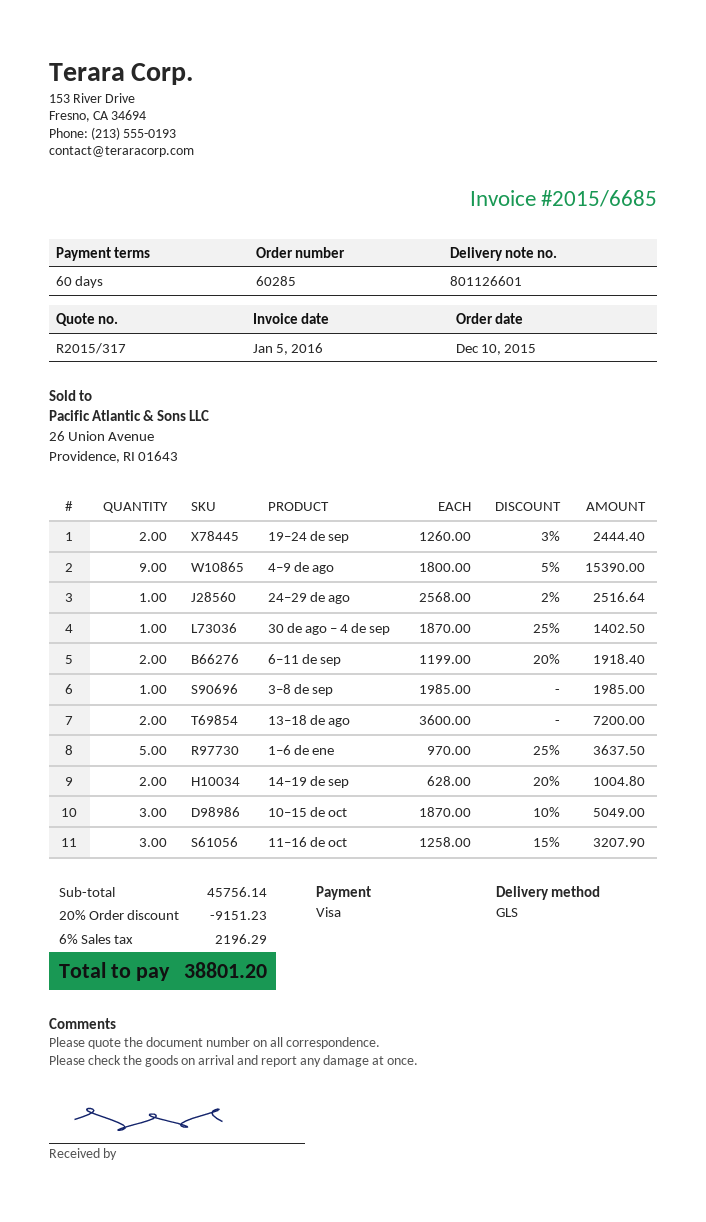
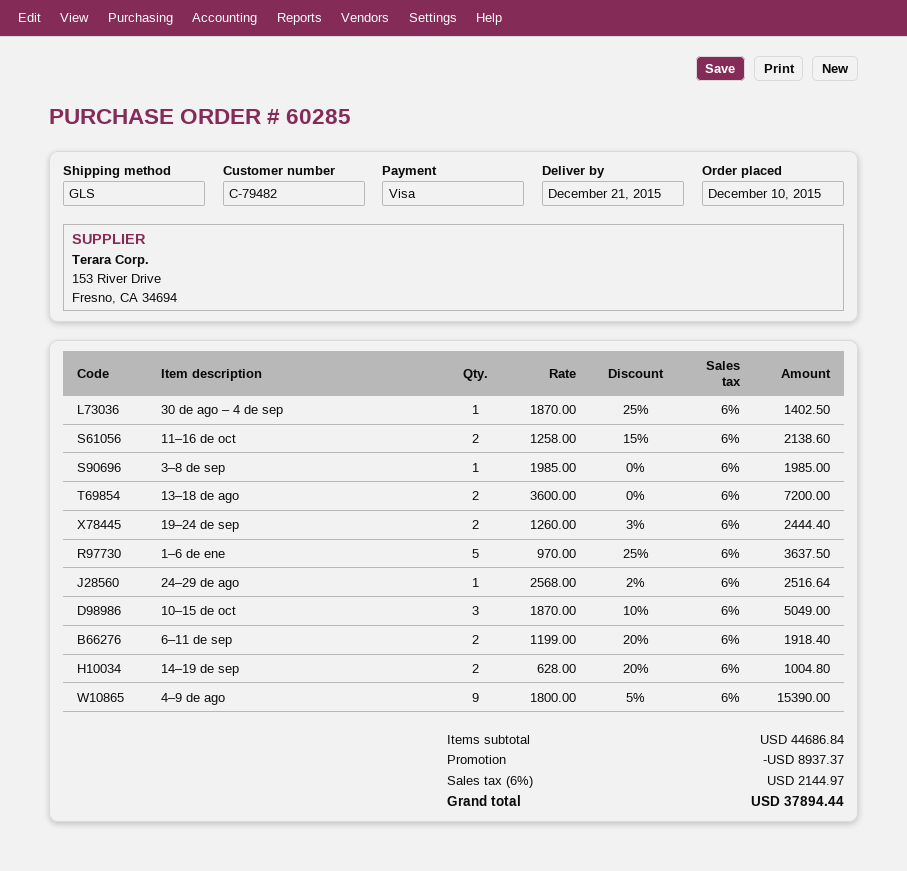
11–16 de oct: 3 x 1258.00 - 15% = 3207.90 -> 2 x 1258.00 - 15% = 2138.60
subtotal: 45756.14 -> 44686.84
discount: 9151.23 -> 8937.37
tax: 6% = 2196.29 -> 6% = 2144.97
total: 38801.20 -> 37894.44

